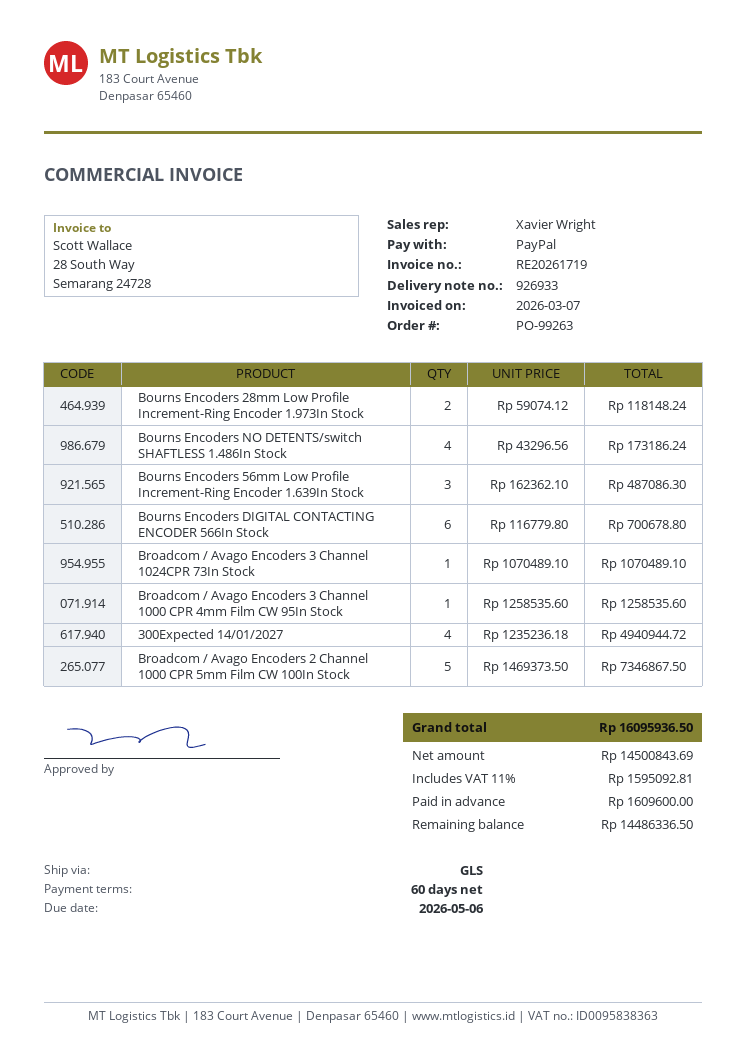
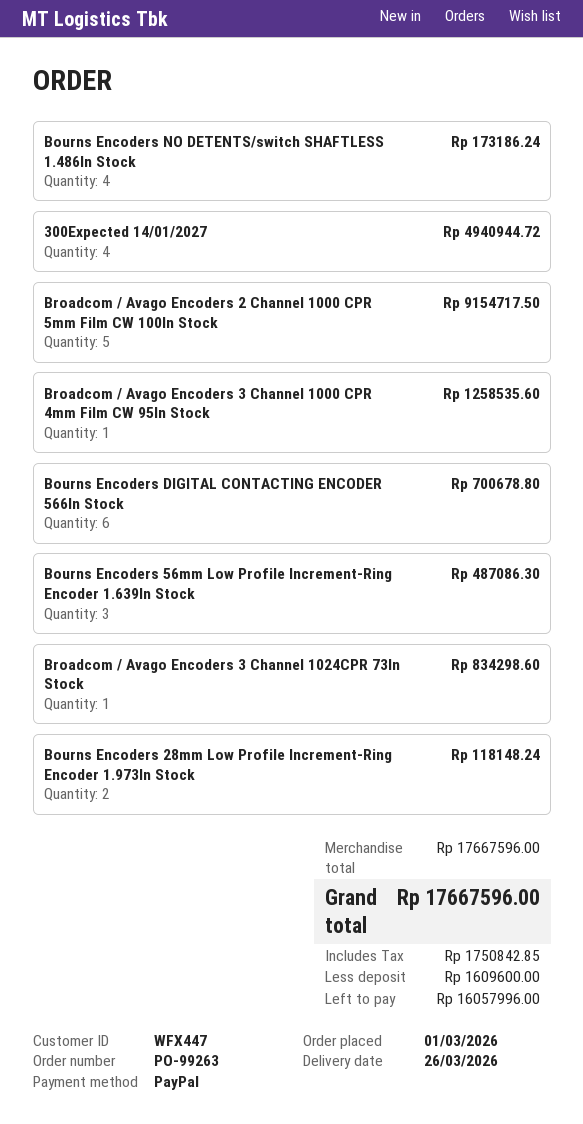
Broadcom / Avago Encoders 3 Channel 1024CPR 73In Stock: 1 for 1070489.10 -> 1 for 834298.60
Broadcom / Avago Encoders 2 Channel 1000 CPR 5mm Film CW 100In Stock: 5 for 7346867.50 -> 5 for 9154717.50
tax: 1595092.81 -> 1750842.85
total: 16095936.50 -> 17667596.00
balance: 14486336.50 -> 16057996.00

